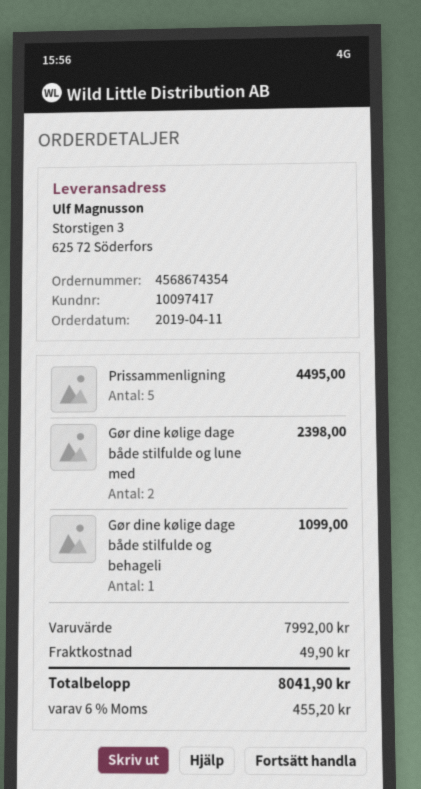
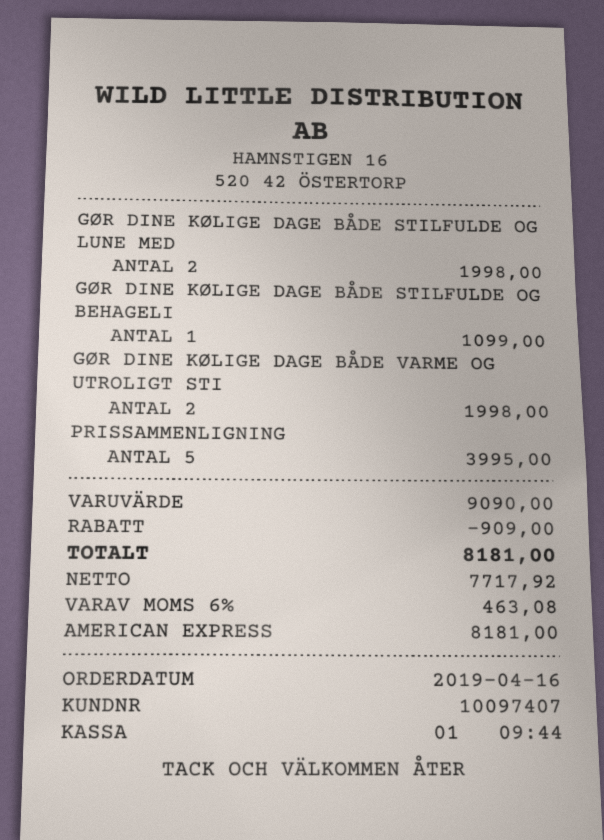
order date: 2019-04-11 -> 2019-04-16
customer number: 10097417 -> 10097407
Prissammenligning: 5 for 4495.00 -> 5 for 3995.00
Gør dine kølige dage både stilfulde og lune med: 2 for 2398.00 -> 2 for 1998.00
GØR DINE KØLIGE DAGE BÅDE VARME OG UTROLIGT STI: none -> 2 for 1998.00
subtotal: 7992.00 -> 9090.00
discount: none -> 909.00
shipping: 49.90 -> none
tax: 6% = 455.20 -> 6% = 463.08
total: 8041.90 -> 8181.00

